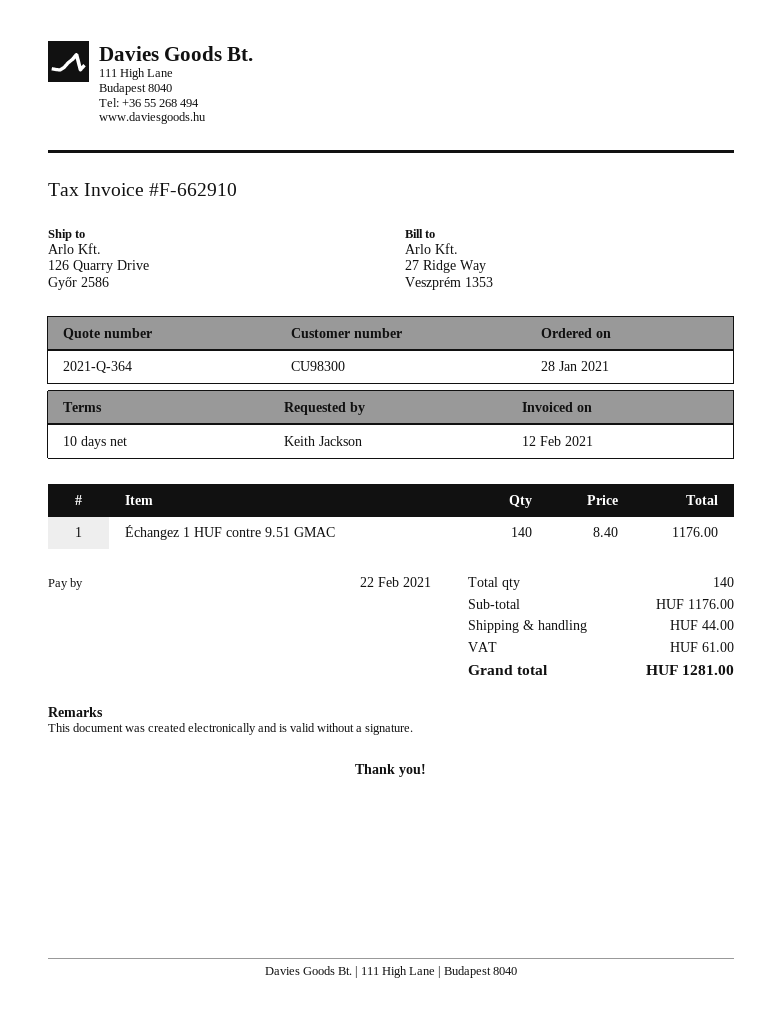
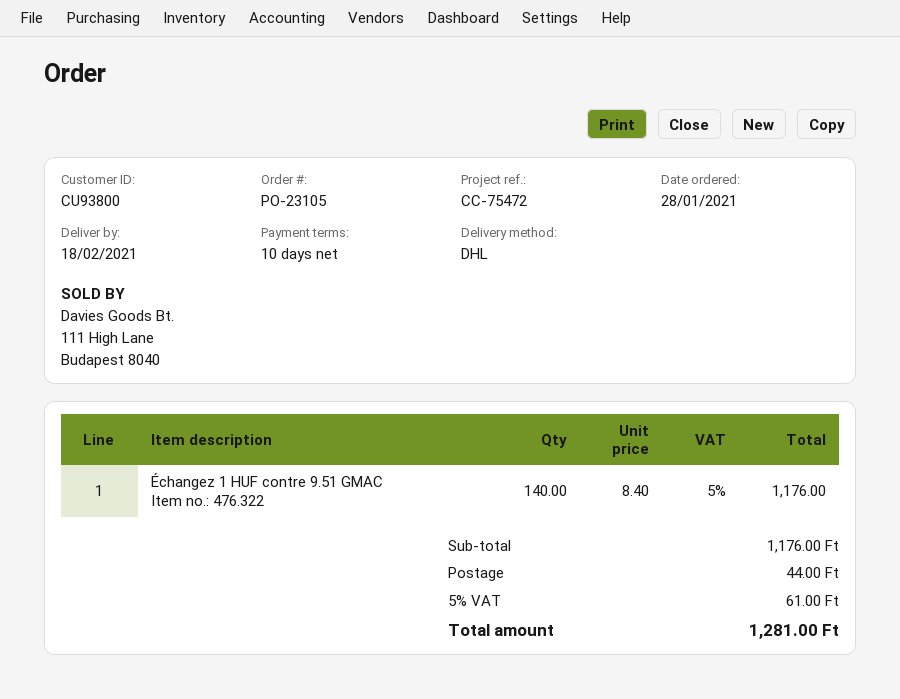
customer number: CU98300 -> CU93800

